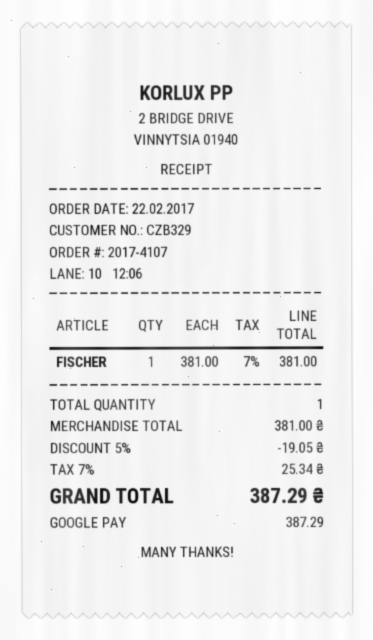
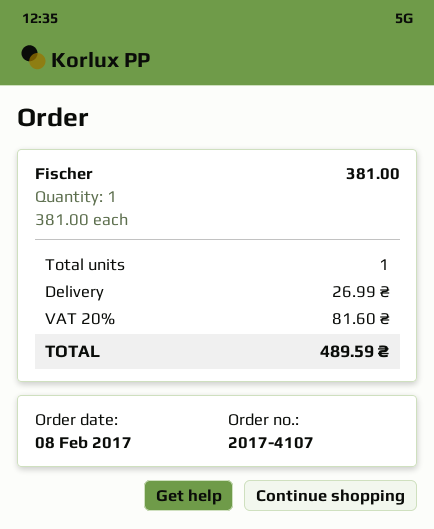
order date: 2017-02-22 -> 2017-02-08
discount: 5% = 19.05 -> none
shipping: none -> 26.99
tax: 7% = 25.34 -> 20% = 81.60
total: 387.29 -> 489.59

